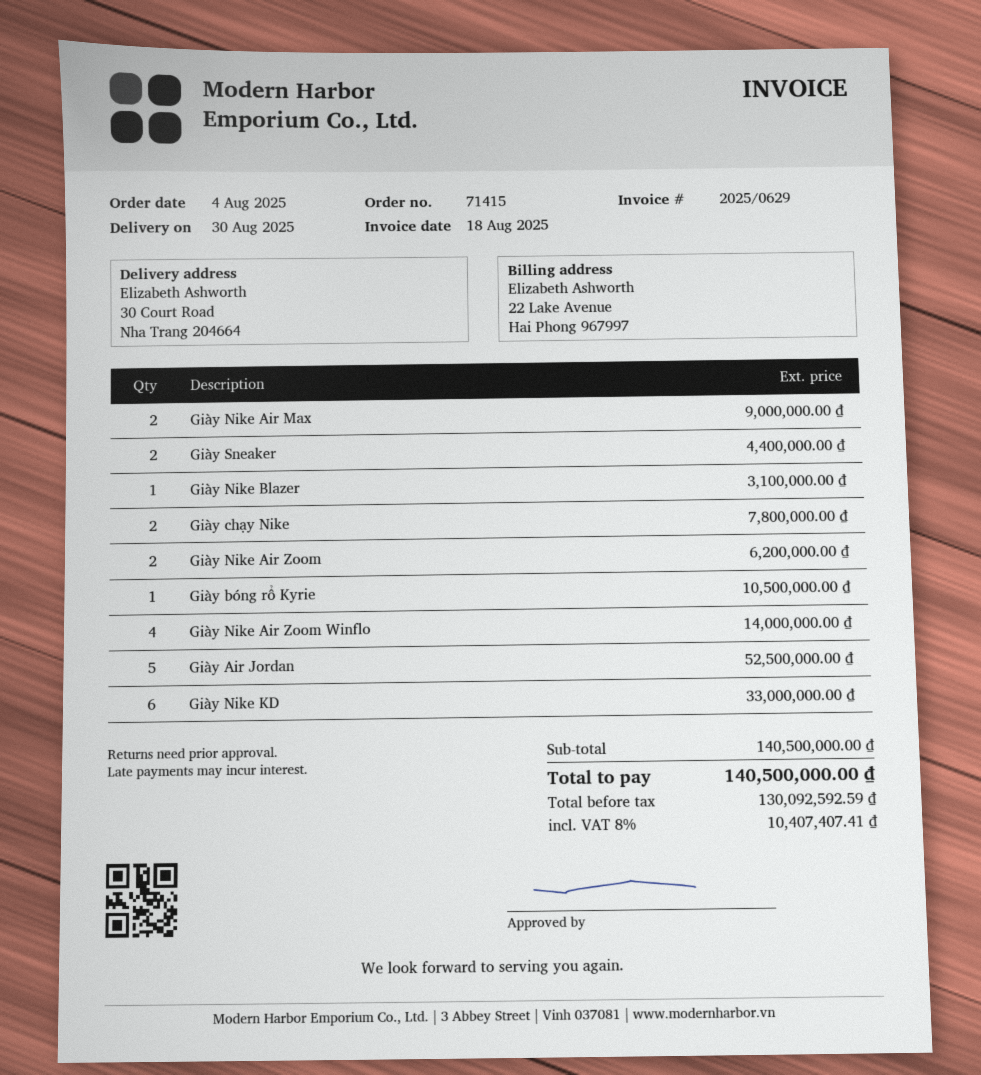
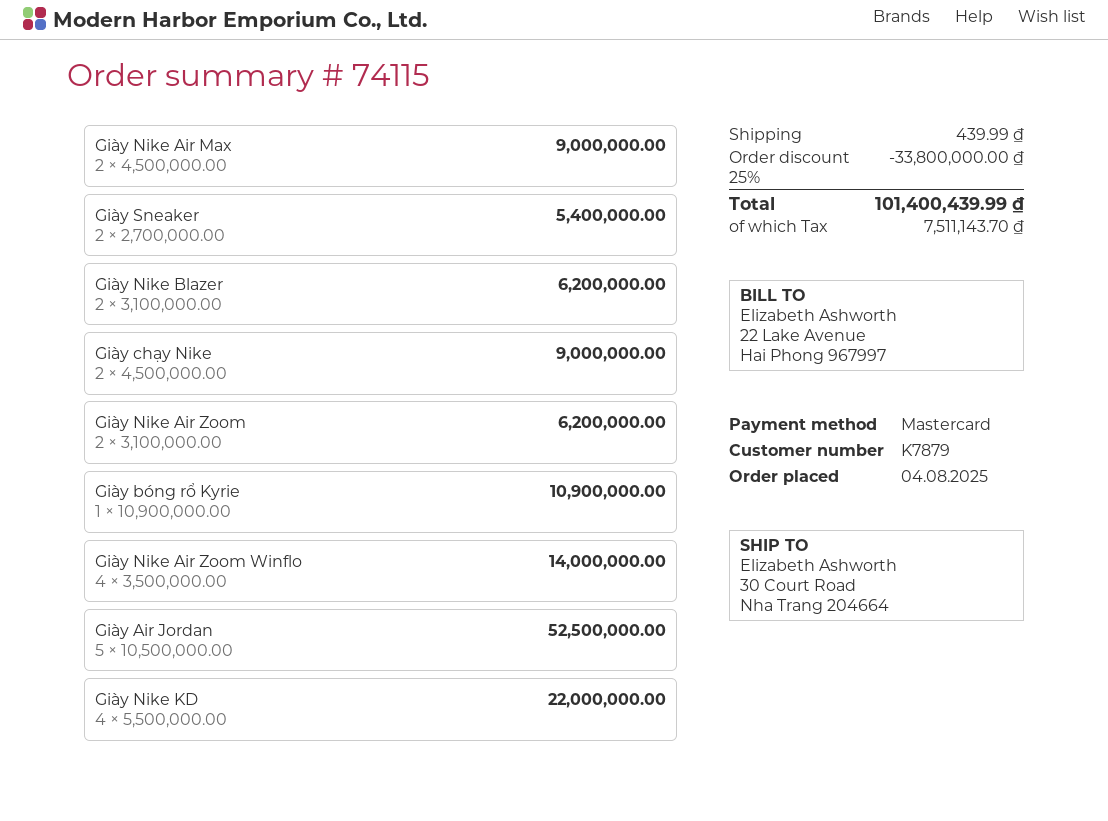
order number: 71415 -> 74115
Giày Sneaker: 2 for 4400000.00 -> 2 for 5400000.00
Giày Nike Blazer: 1 for 3100000.00 -> 2 for 6200000.00
Giày chạy Nike: 2 for 7800000.00 -> 2 for 9000000.00
Giày bóng rổ Kyrie: 1 for 10500000.00 -> 1 for 10900000.00
Giày Nike KD: 6 for 33000000.00 -> 4 for 22000000.00
discount: none -> 25% = 33800000.00
shipping: none -> 439.99
tax: 10407407.41 -> 7511143.70
total: 140500000.00 -> 101400439.99

